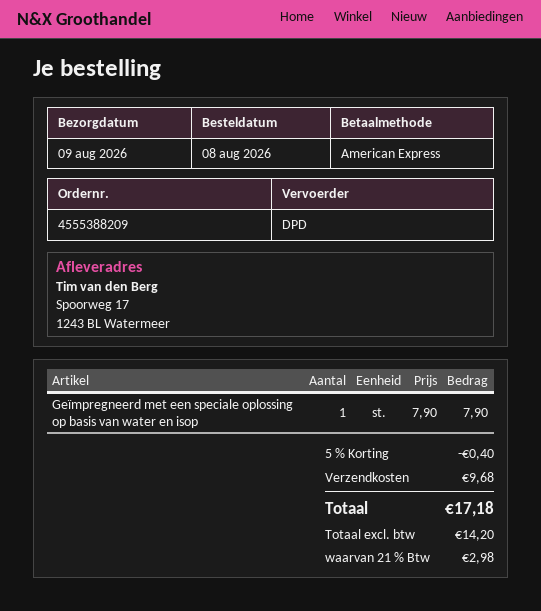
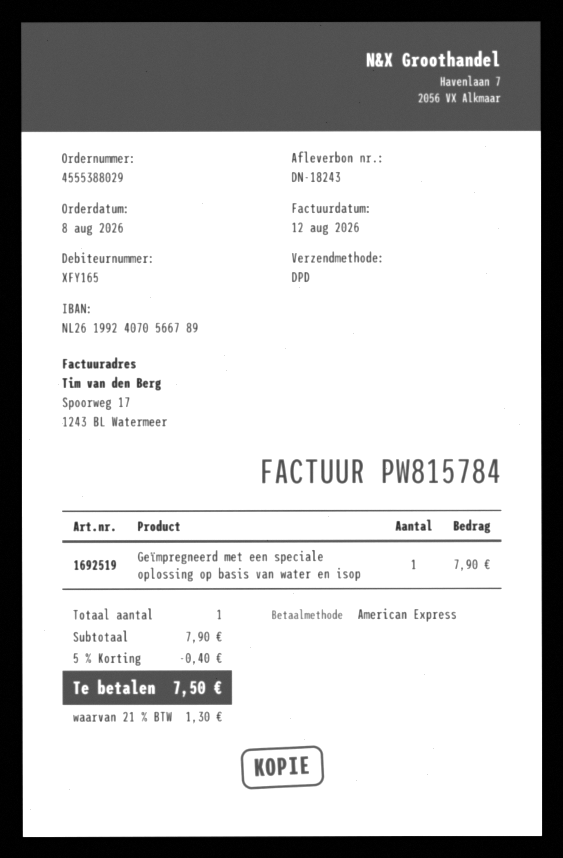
order number: 4555388209 -> 4555388029
shipping: 9.68 -> none
tax: 21% = 2.98 -> 21% = 1.30
total: 17.18 -> 7.50

